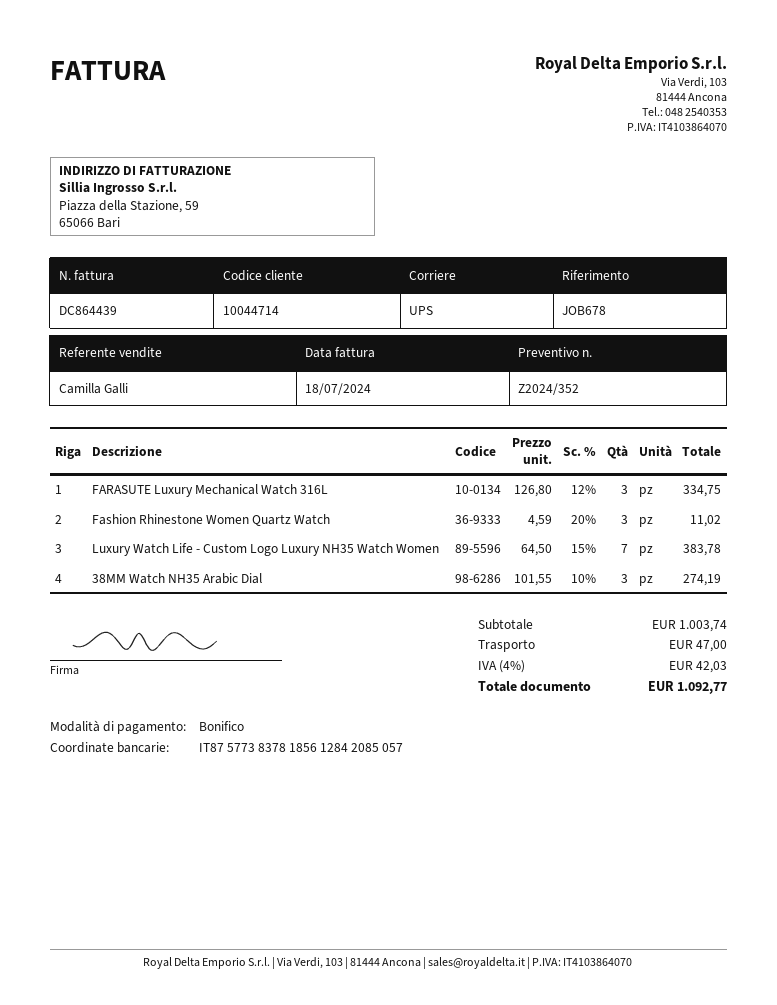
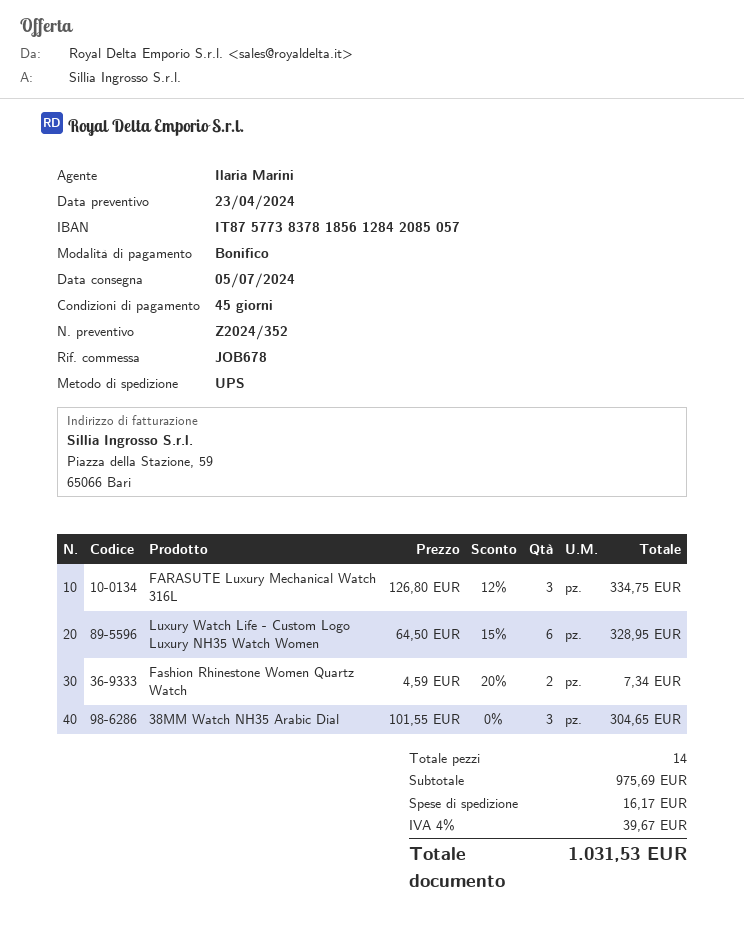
sales rep: Camilla Galli -> Ilaria Marini
Fashion Rhinestone Women Quartz Watch: 3 x 4.59 - 20% = 11.02 -> 2 x 4.59 - 20% = 7.34
Luxury Watch Life - Custom Logo Luxury NH35 Watch Women: 7 x 64.50 - 15% = 383.78 -> 6 x 64.50 - 15% = 328.95
38MM Watch NH35 Arabic Dial: 3 x 101.55 - 10% = 274.19 -> 3 x 101.55 = 304.65
subtotal: 1003.74 -> 975.69
shipping: 47.00 -> 16.17
tax: 4% = 42.03 -> 4% = 39.67
total: 1092.77 -> 1031.53

